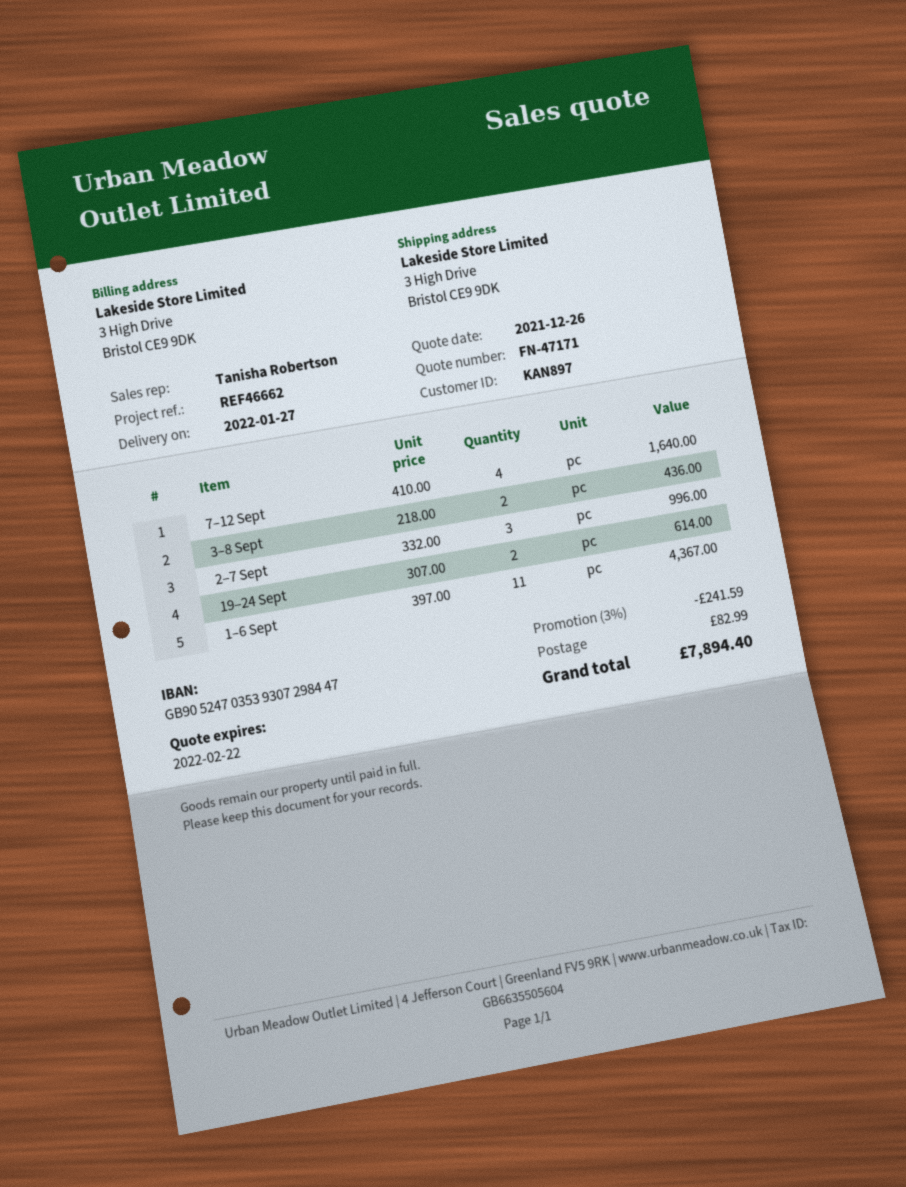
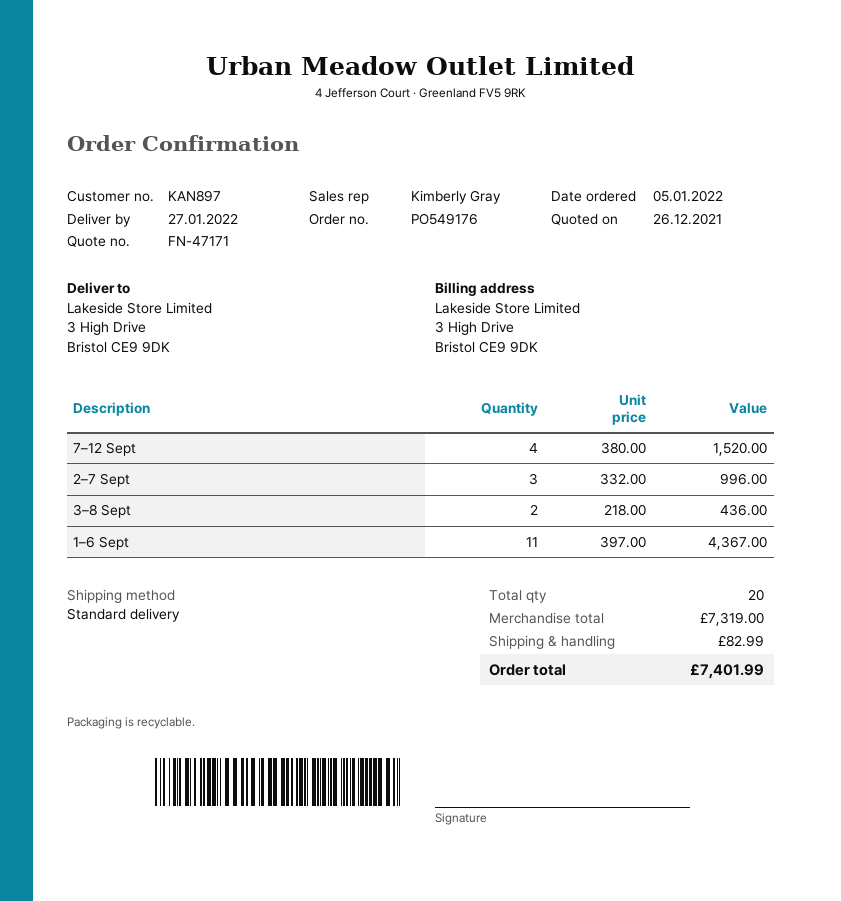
sales rep: Tanisha Robertson -> Kimberly Gray
7–12 Sept: 4 x 410.00 = 1640.00 -> 4 x 380.00 = 1520.00
19–24 Sept: 2 x 307.00 = 614.00 -> none
discount: 3% = 241.59 -> none
total: 7894.40 -> 7401.99

